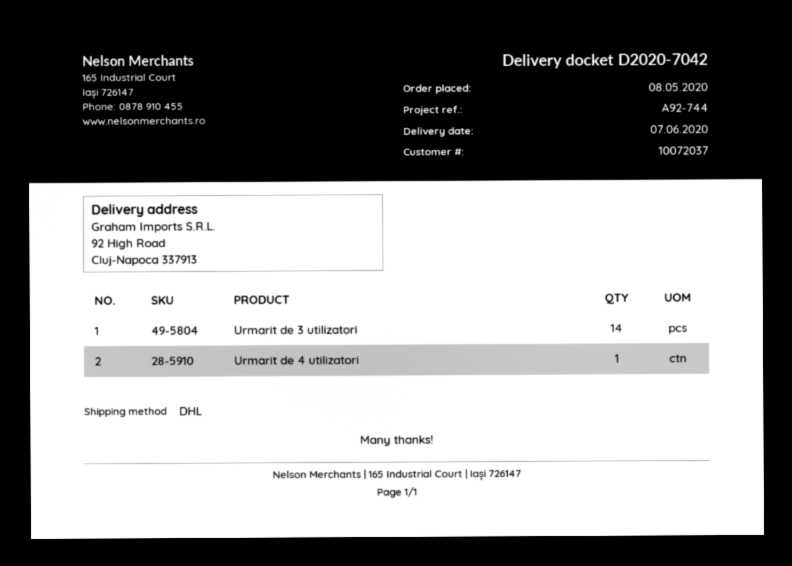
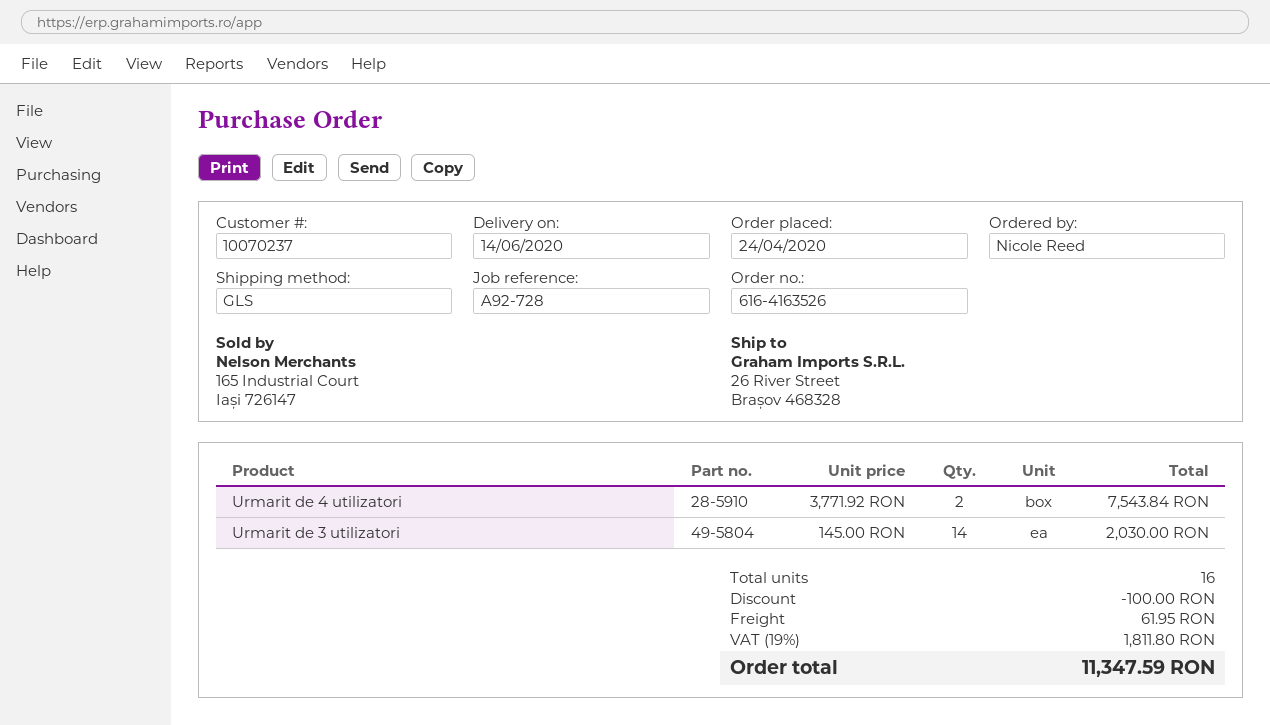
order date: 2020-05-08 -> 2020-04-24
delivery date: 2020-06-07 -> 2020-06-14
customer number: 10072037 -> 10070237
reference: A92-744 -> A92-728
shipping method: DHL -> GLS
ship to: 92 High Road, Cluj-Napoca 337913 -> 26 River Street, Brașov 468328
Urmarit de 4 utilizatori: 1 -> 2

